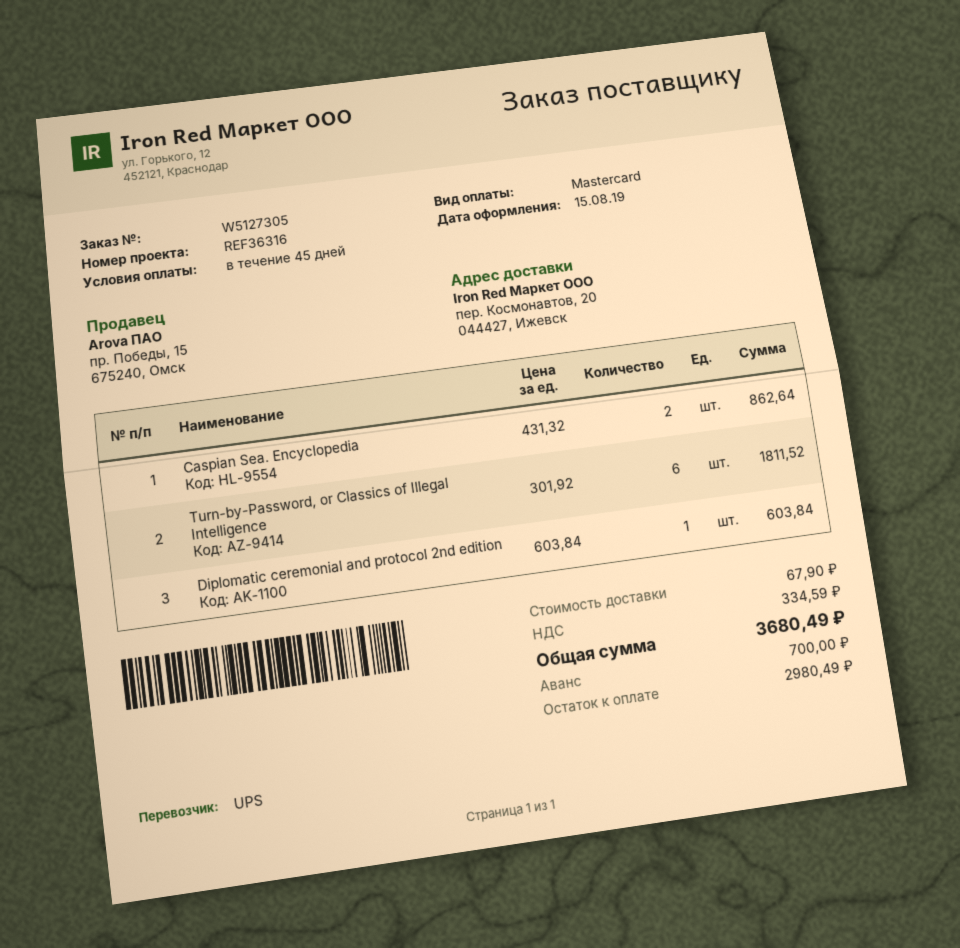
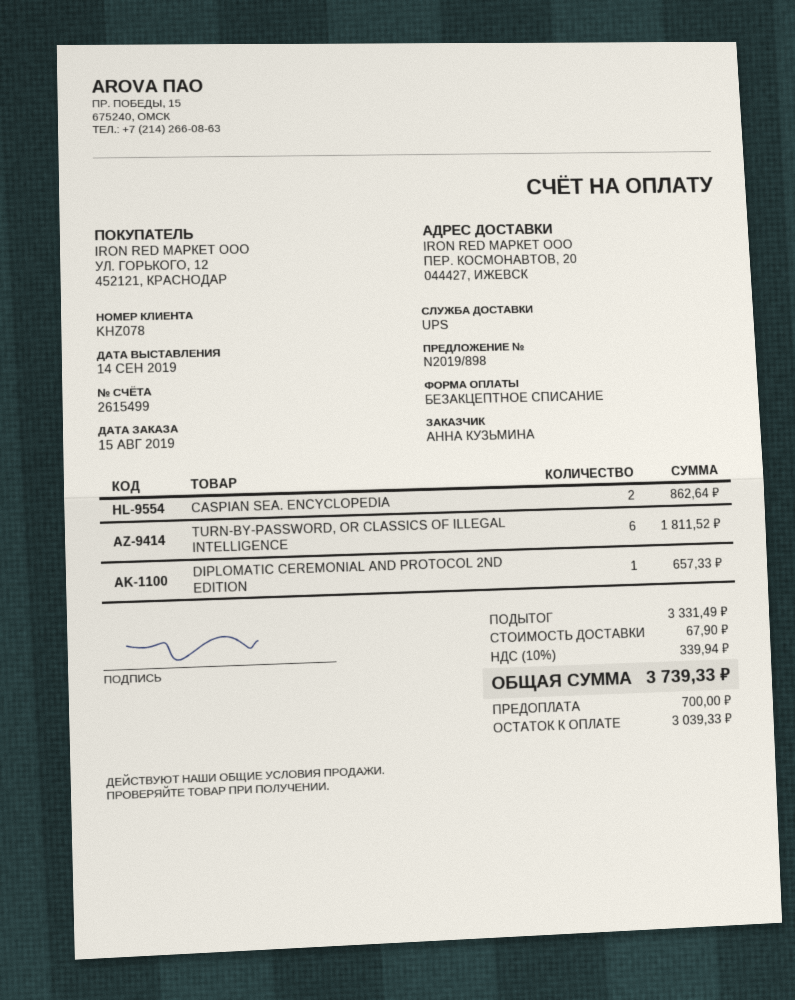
payment method: Mastercard -> direct debit
Diplomatic ceremonial and protocol 2nd edition: 1 for 603.84 -> 1 for 657.33
tax: 334.59 -> 339.94
total: 3680.49 -> 3739.33
balance: 2980.49 -> 3039.33

